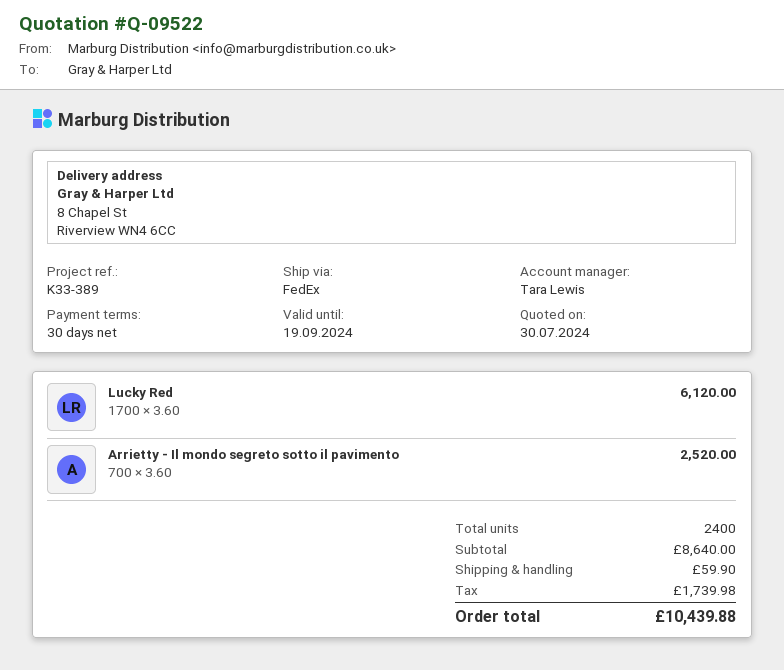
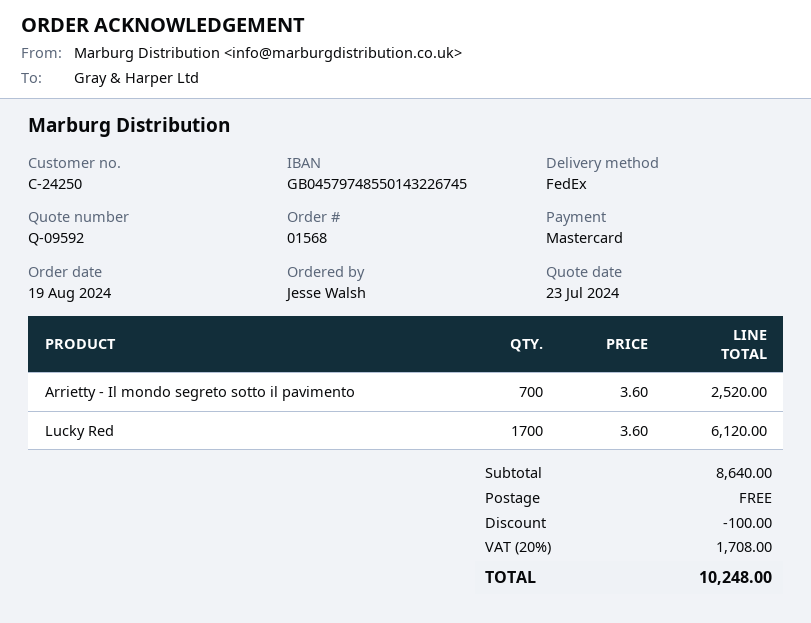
quote number: Q-09522 -> Q-09592
quote date: 2024-07-30 -> 2024-07-23
discount: none -> 100.00
shipping: 59.90 -> 0.00
tax: 1739.98 -> 1708.00
total: 10439.88 -> 10248.00

